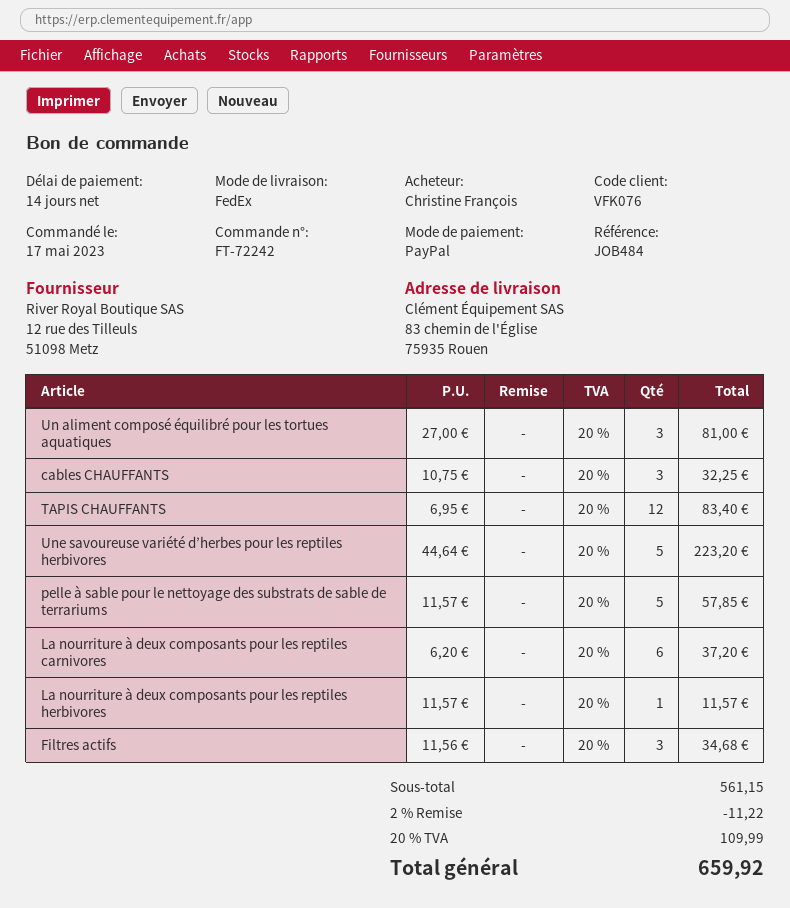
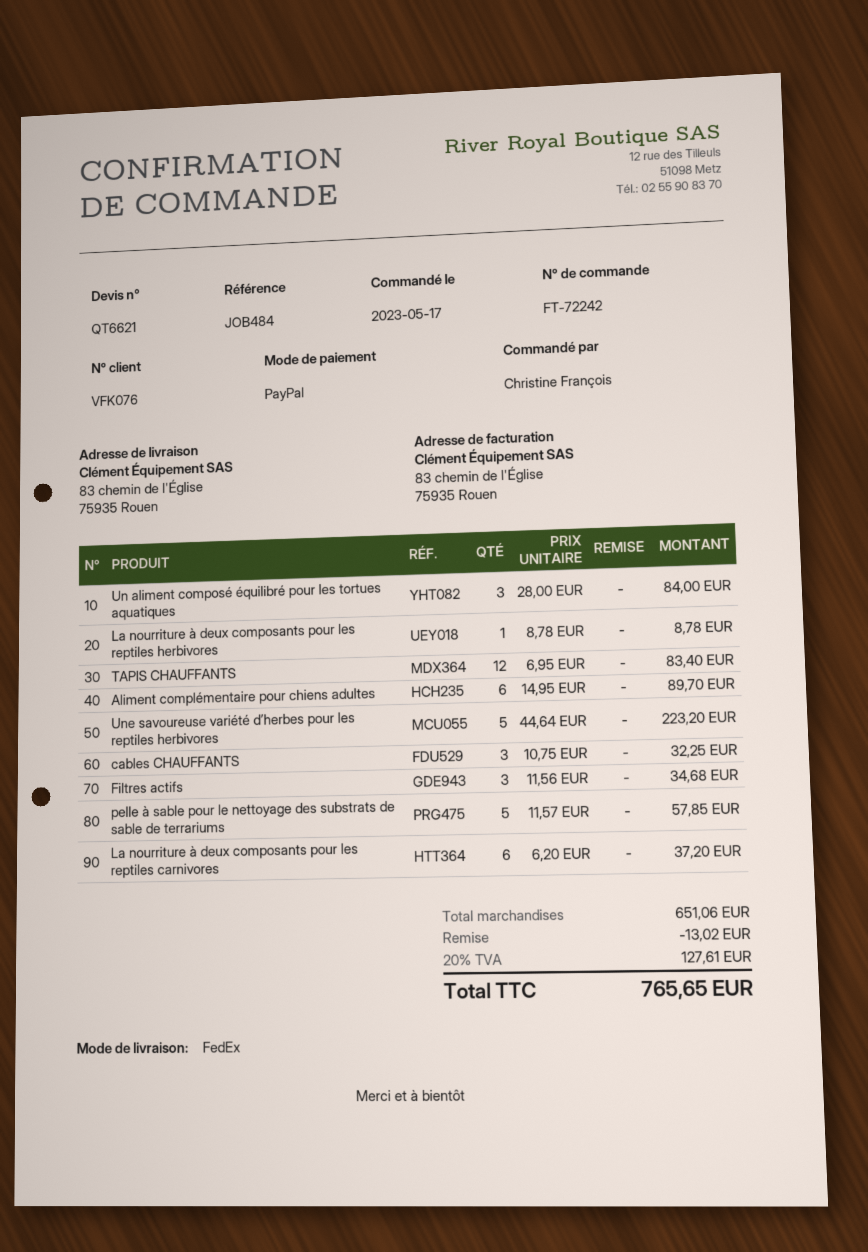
Un aliment composé équilibré pour les tortues aquatiques: 3 x 27.00 = 81.00 -> 3 x 28.00 = 84.00
La nourriture à deux composants pour les reptiles herbivores: 1 x 11.57 = 11.57 -> 1 x 8.78 = 8.78
Aliment complémentaire pour chiens adultes: none -> 6 x 14.95 = 89.70
subtotal: 561.15 -> 651.06
discount: 11.22 -> 13.02
tax: 20% = 109.99 -> 20% = 127.61
total: 659.92 -> 765.65

